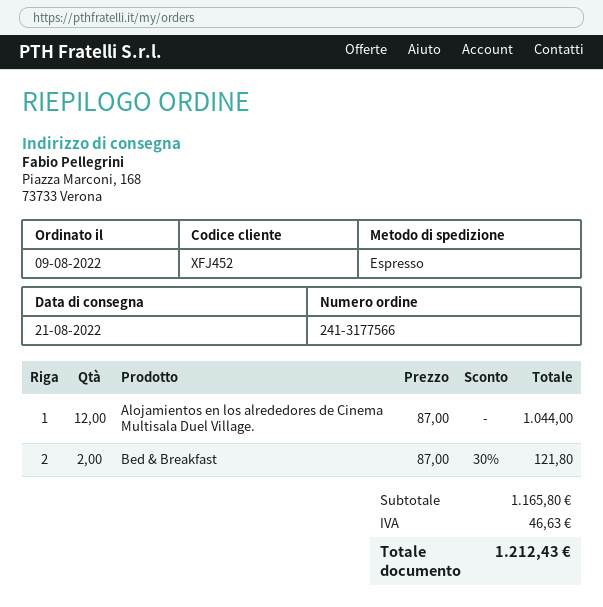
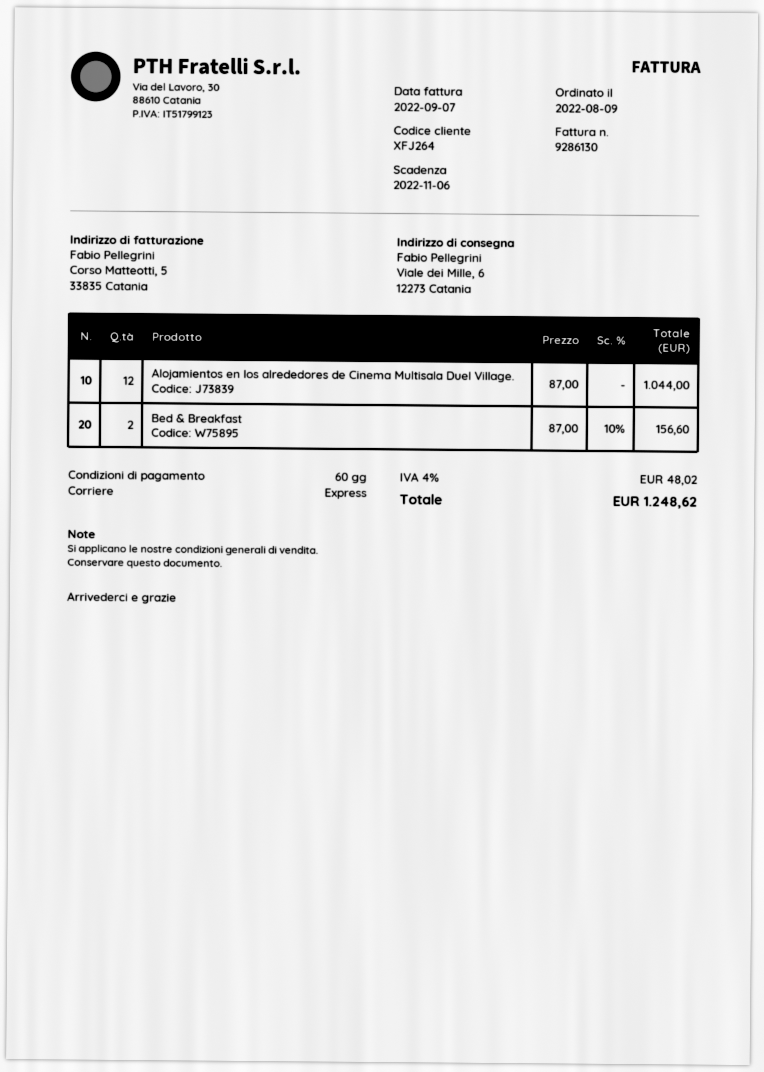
customer number: XFJ452 -> XFJ264
ship to: Piazza Marconi, 168, 73733 Verona -> Viale dei Mille, 6, 12273 Catania
Bed & Breakfast: 2 x 87.00 - 30% = 121.80 -> 2 x 87.00 - 10% = 156.60
tax: 46.63 -> 48.02
total: 1212.43 -> 1248.62

